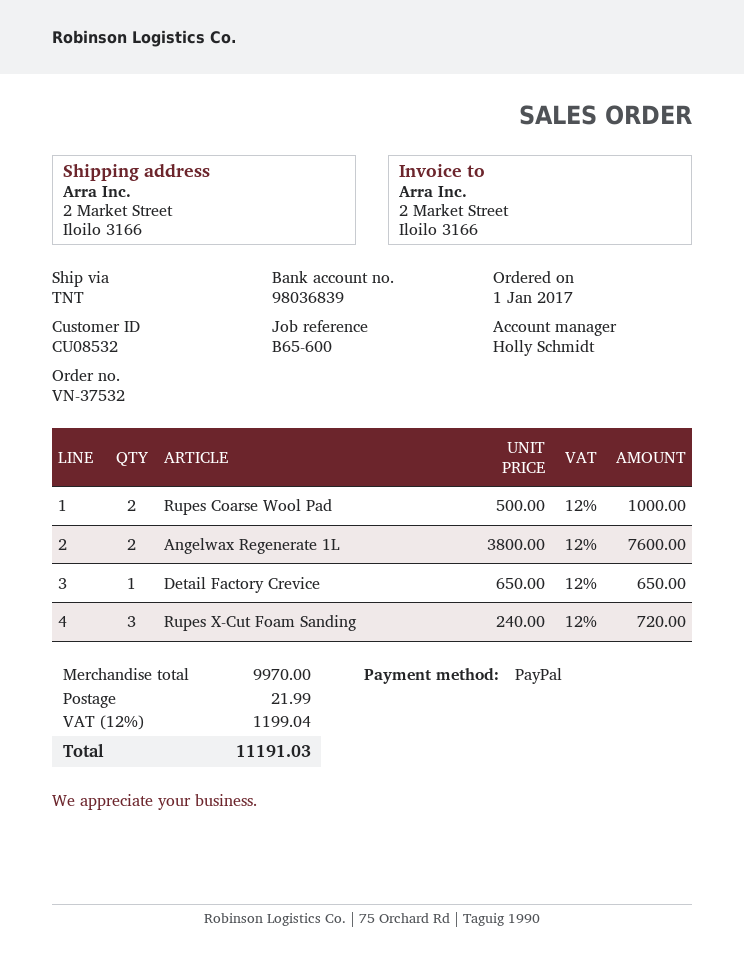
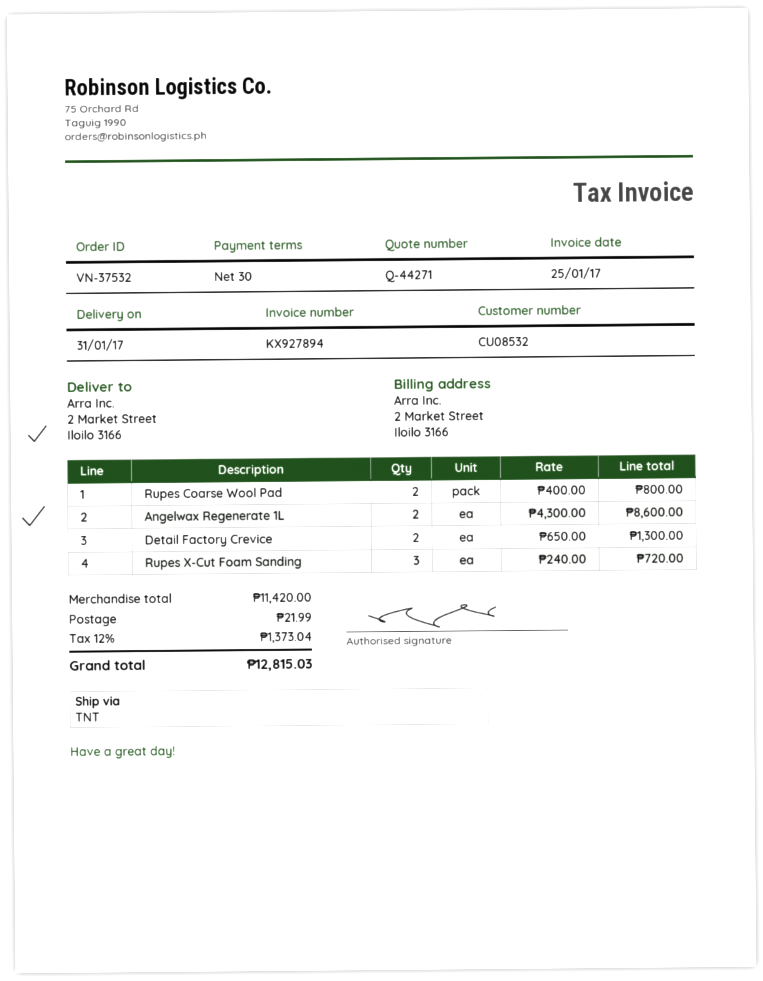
Rupes Coarse Wool Pad: 2 x 500.00 = 1000.00 -> 2 x 400.00 = 800.00
Angelwax Regenerate 1L: 2 x 3800.00 = 7600.00 -> 2 x 4300.00 = 8600.00
Detail Factory Crevice: 1 x 650.00 = 650.00 -> 2 x 650.00 = 1300.00
subtotal: 9970.00 -> 11420.00
tax: 12% = 1199.04 -> 12% = 1373.04
total: 11191.03 -> 12815.03

